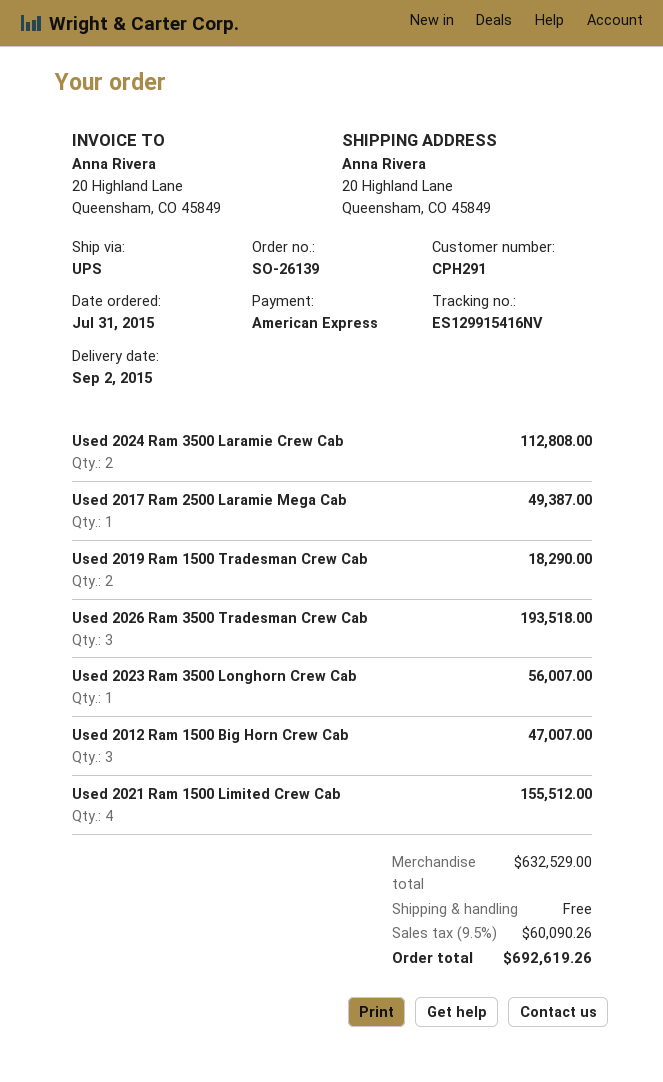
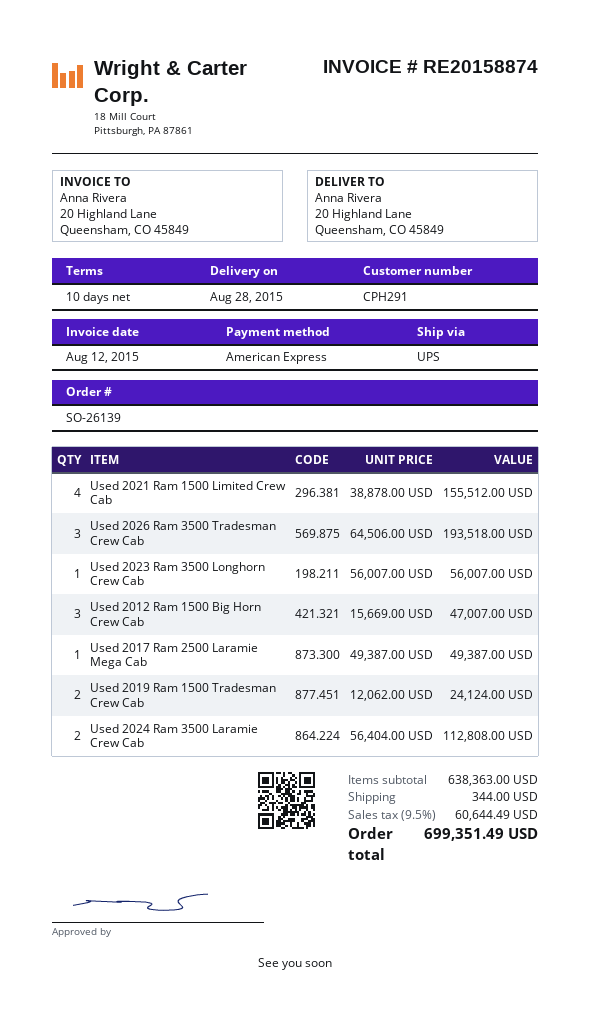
delivery date: 2015-09-02 -> 2015-08-28
Used 2019 Ram 1500 Tradesman Crew Cab: 2 for 18290.00 -> 2 for 24124.00
subtotal: 632529.00 -> 638363.00
shipping: 0.00 -> 344.00
tax: 9.5% = 60090.26 -> 9.5% = 60644.49
total: 692619.26 -> 699351.49

